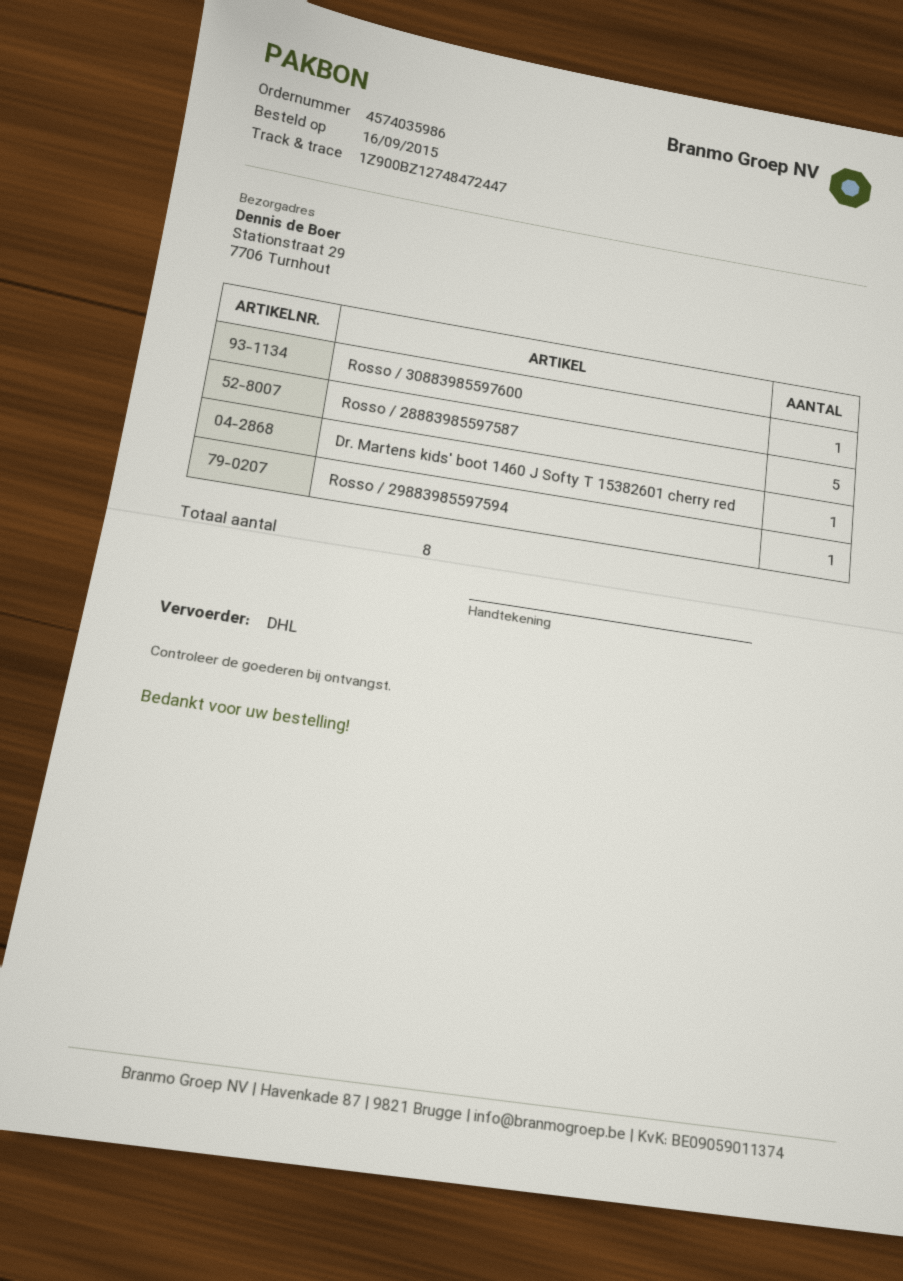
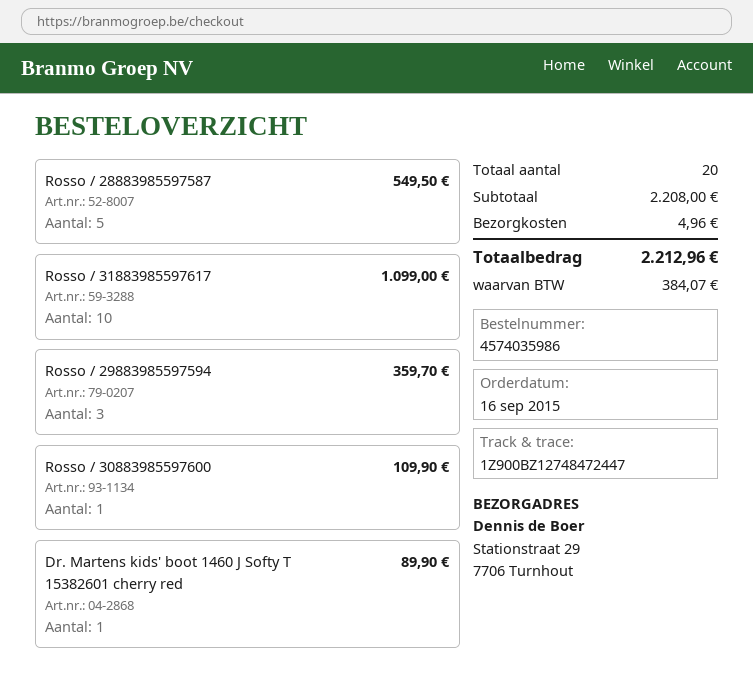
Rosso / 29883985597594: 1 -> 3
Rosso / 31883985597617: none -> 10
total quantity: 8 -> 20

